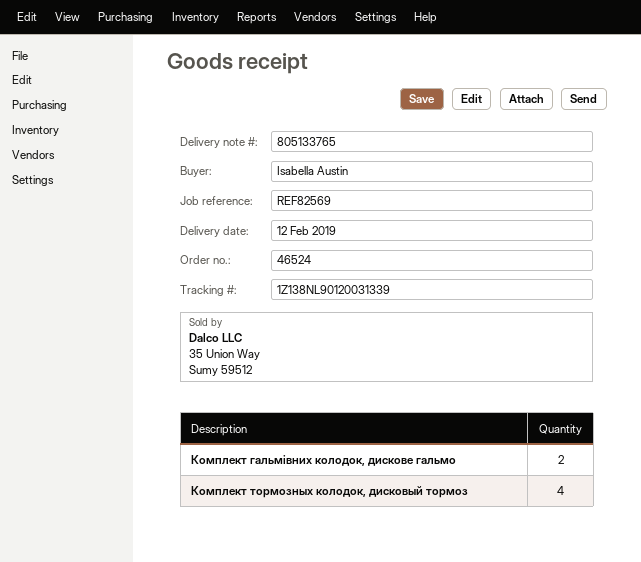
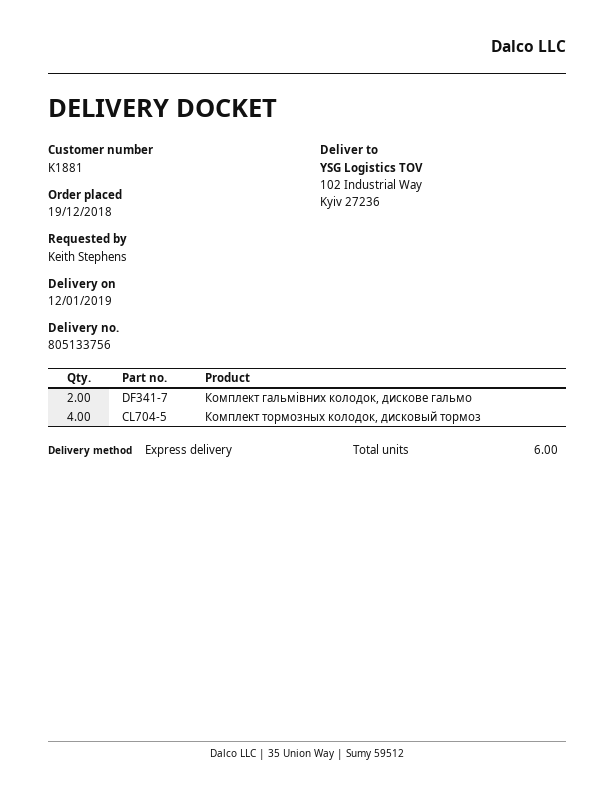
delivery note number: 805133765 -> 805133756
delivery date: 2019-02-12 -> 2019-01-12
ordered by: Isabella Austin -> Keith Stephens

